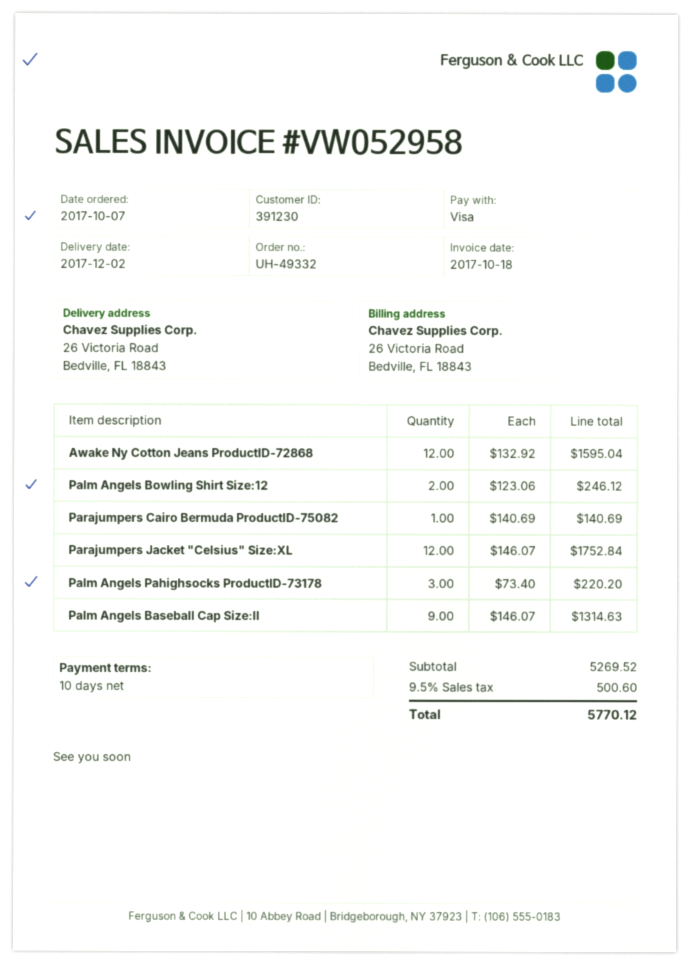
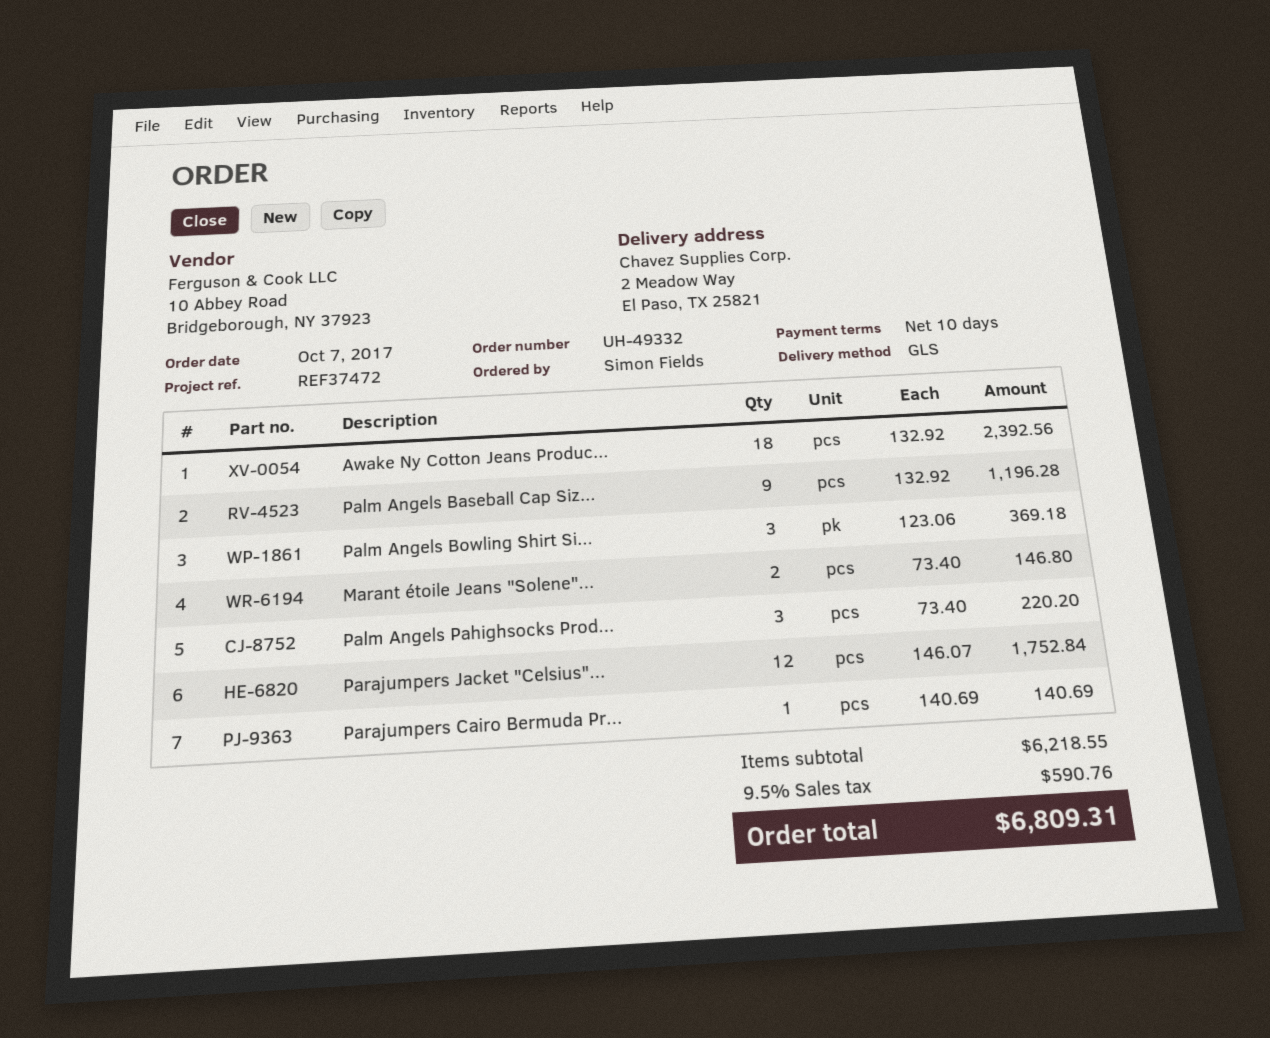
ship to: 26 Victoria Road, Bedville, FL 18843 -> 2 Meadow Way, El Paso, TX 25821
Awake Ny Cotton Jeans ProductID-72868: 12 x 132.92 = 1595.04 -> 18 x 132.92 = 2392.56
Palm Angels Bowling Shirt Size:12: 2 x 123.06 = 246.12 -> 3 x 123.06 = 369.18
Palm Angels Baseball Cap Size:II: 9 x 146.07 = 1314.63 -> 9 x 132.92 = 1196.28
Marant étoile Jeans "Solene"...: none -> 2 x 73.40 = 146.80
subtotal: 5269.52 -> 6218.55
tax: 9.5% = 500.60 -> 9.5% = 590.76
total: 5770.12 -> 6809.31

